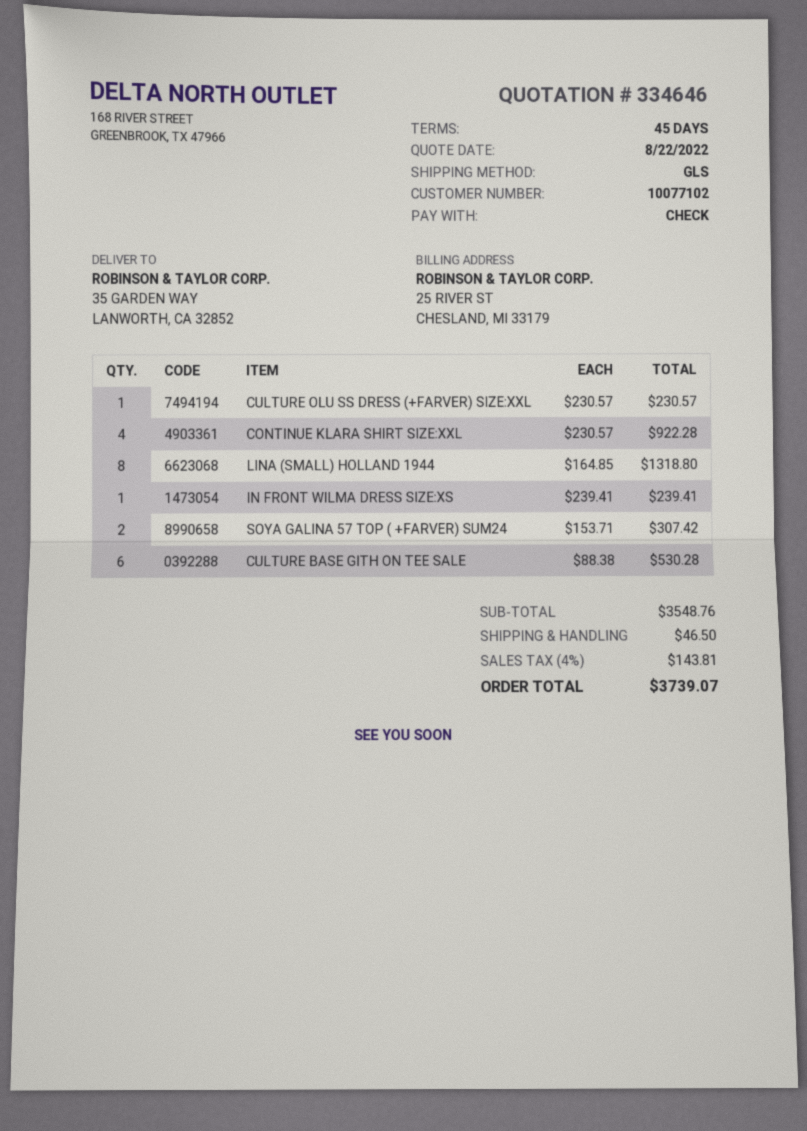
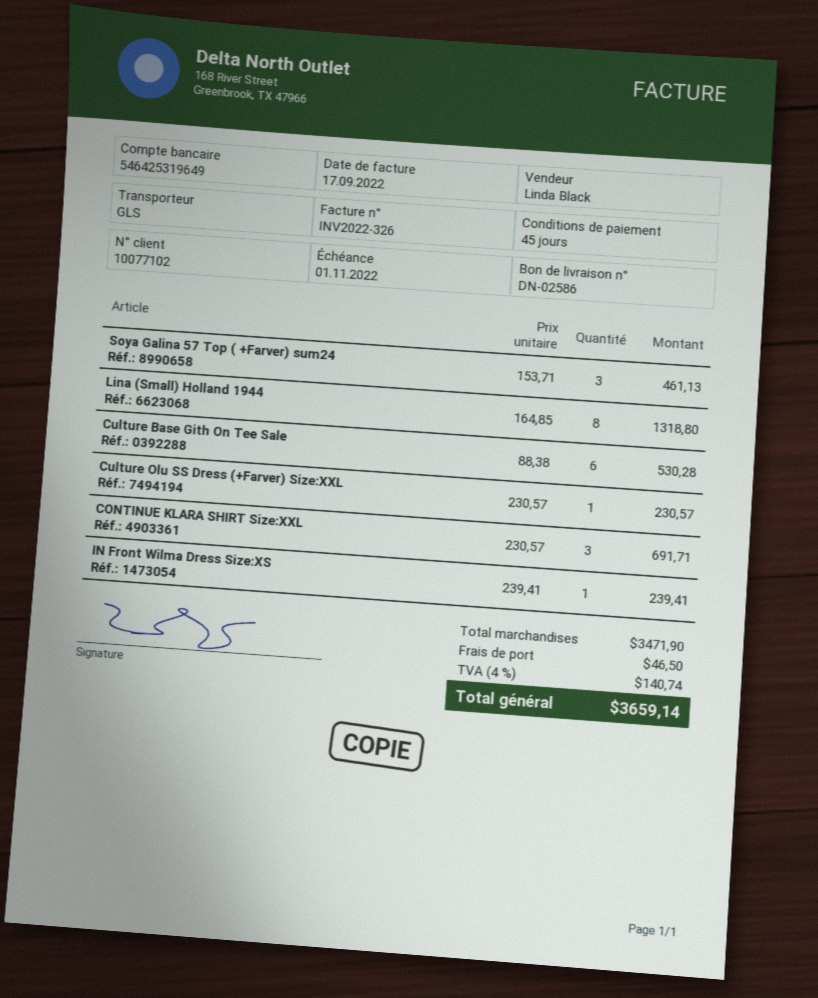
CONTINUE KLARA SHIRT SIZE:XXL: 4 x 230.57 = 922.28 -> 3 x 230.57 = 691.71
SOYA GALINA 57 TOP ( +FARVER) SUM24: 2 x 153.71 = 307.42 -> 3 x 153.71 = 461.13
subtotal: 3548.76 -> 3471.90
tax: 4% = 143.81 -> 4% = 140.74
total: 3739.07 -> 3659.14

